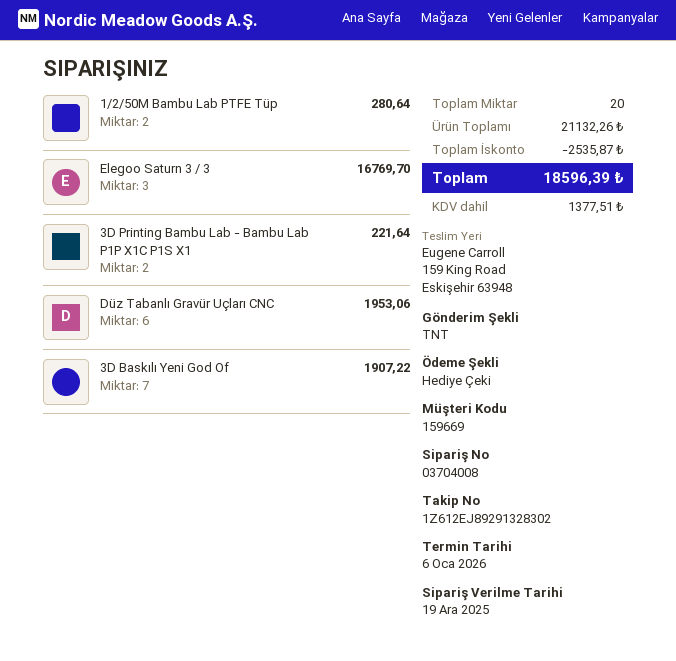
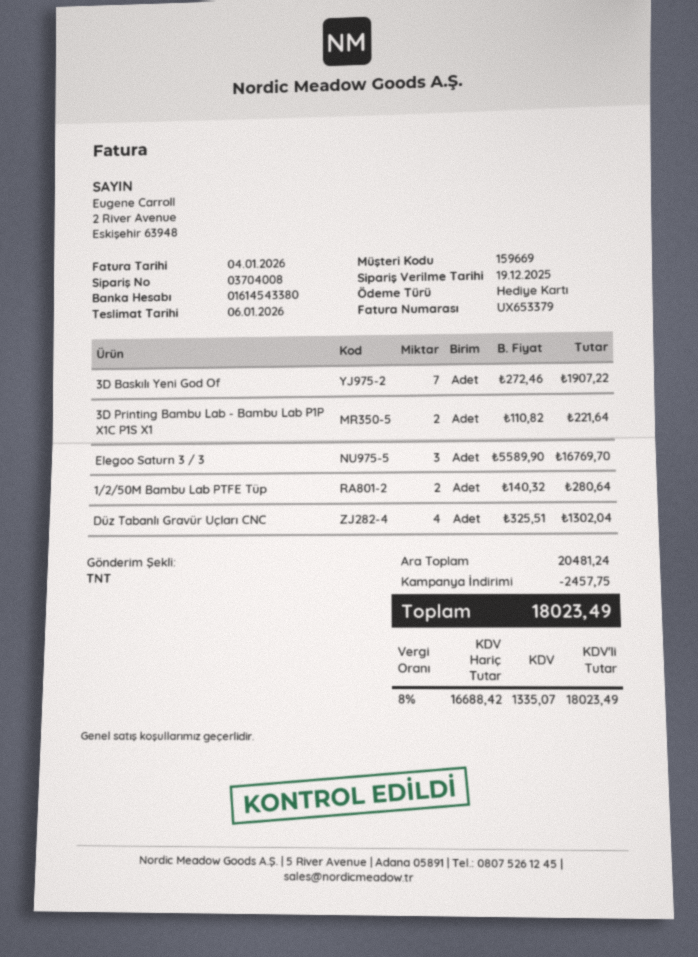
Düz Tabanlı Gravür Uçları CNC: 6 for 1953.06 -> 4 for 1302.04
subtotal: 21132.26 -> 20481.24
discount: 2535.87 -> 2457.75
tax: 1377.51 -> 1335.07
total: 18596.39 -> 18023.49

